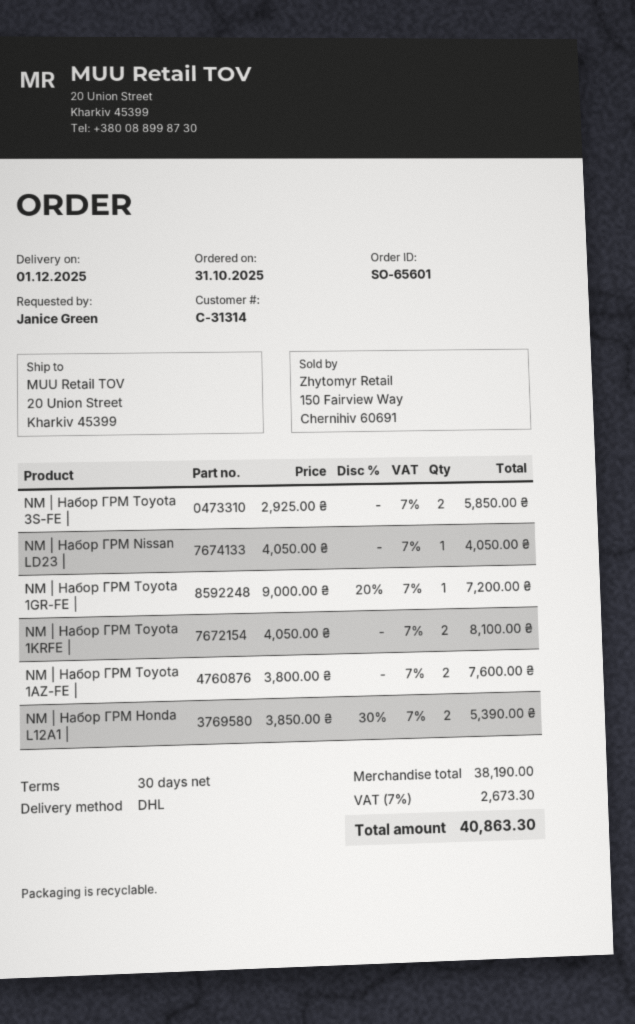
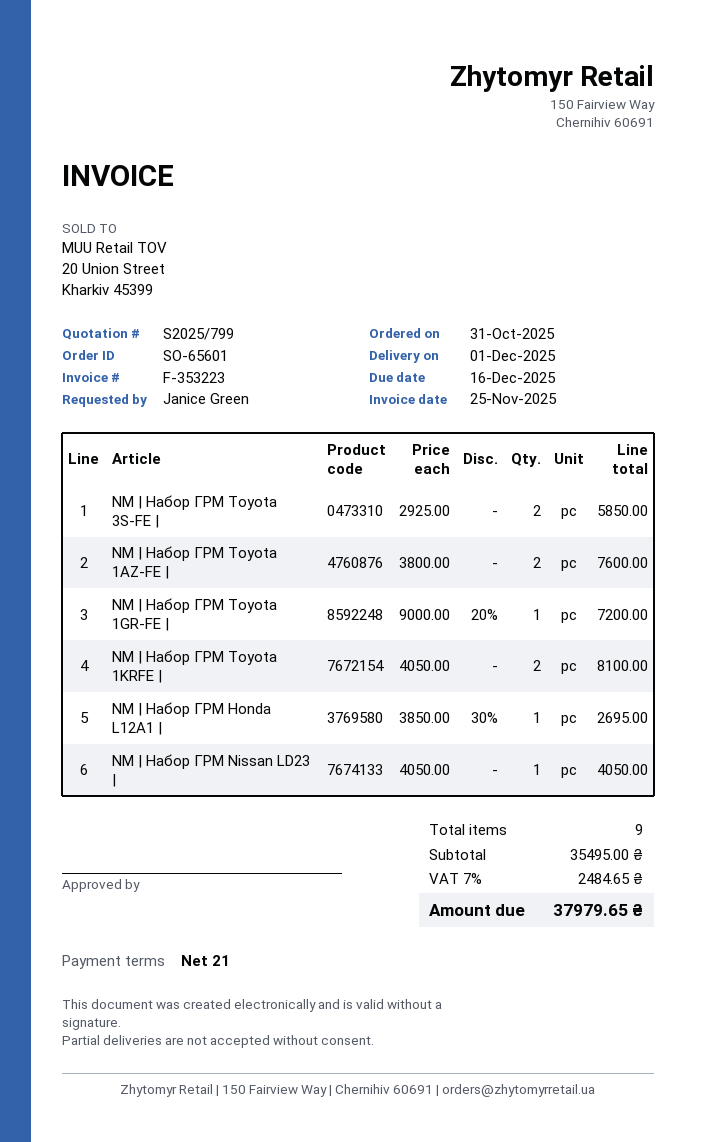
payment terms: 30 days -> 21 days
NM | Набор ГРМ Honda L12A1 |: 2 x 3850.00 - 30% = 5390.00 -> 1 x 3850.00 - 30% = 2695.00
subtotal: 38190.00 -> 35495.00
tax: 7% = 2673.30 -> 7% = 2484.65
total: 40863.30 -> 37979.65

